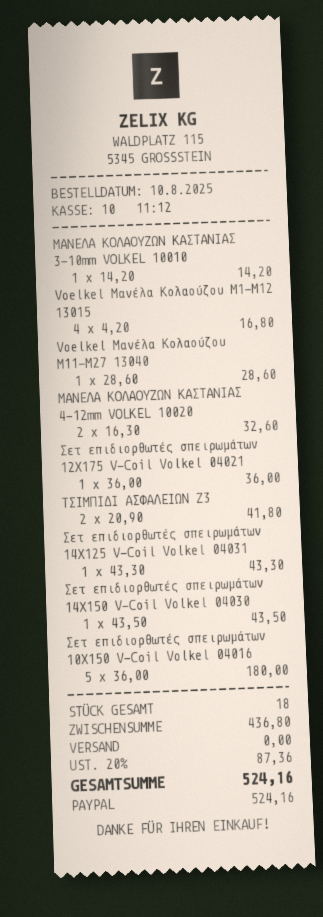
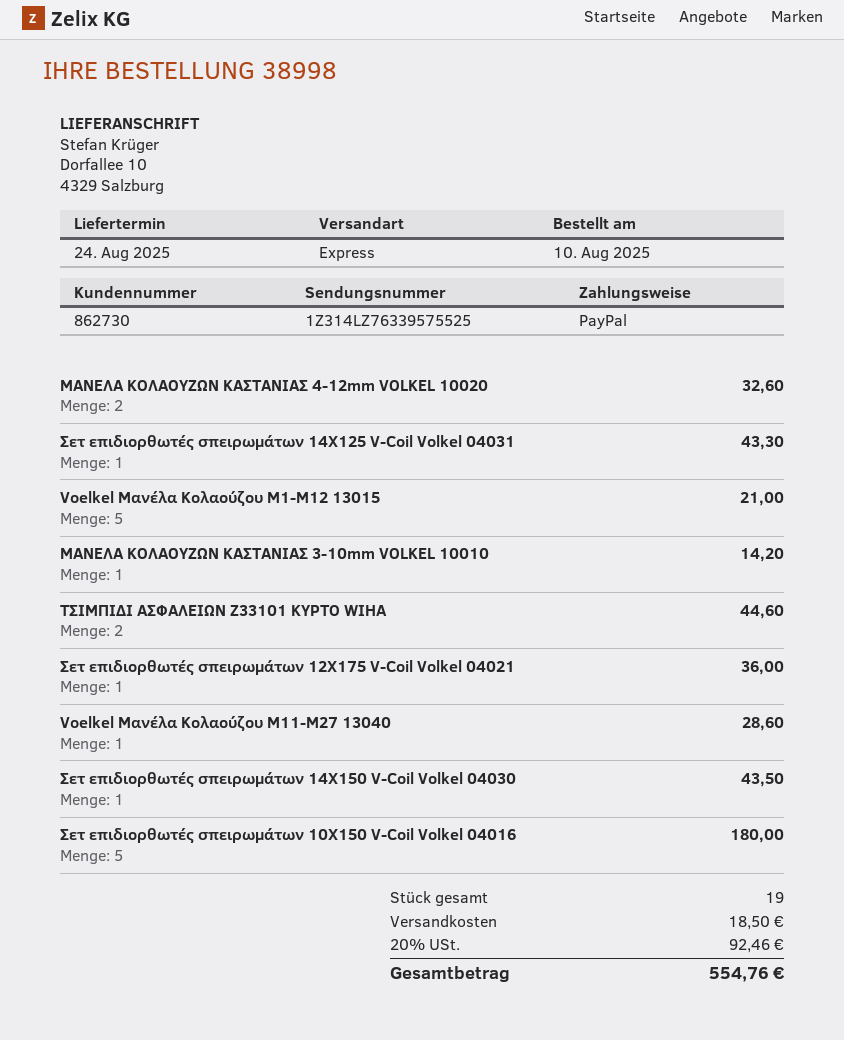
Voelkel Μανέλα Κολαούζου Μ1-Μ12 13015: 4 for 16.80 -> 5 for 21.00
ΤΣΙΜΠΙΔΙ ΑΣΦΑΛΕΙΩΝ Z3: 2 for 41.80 -> 2 for 44.60
total quantity: 18 -> 19
shipping: 0.00 -> 18.50
tax: 20% = 87.36 -> 20% = 92.46
total: 524.16 -> 554.76

